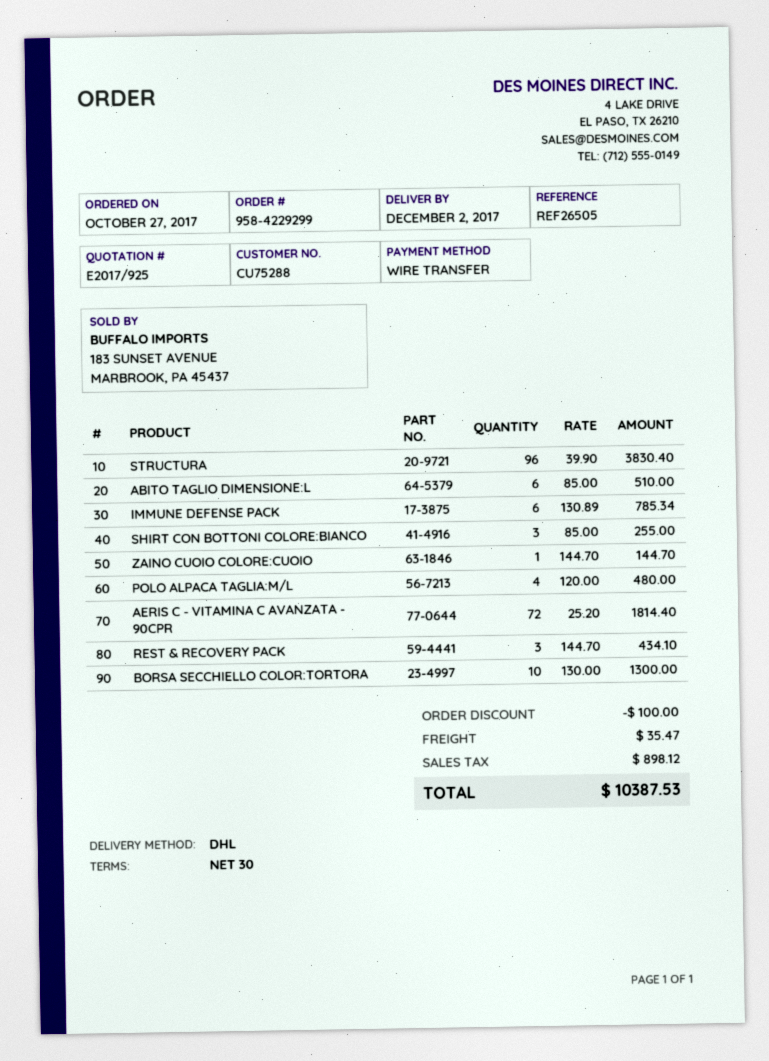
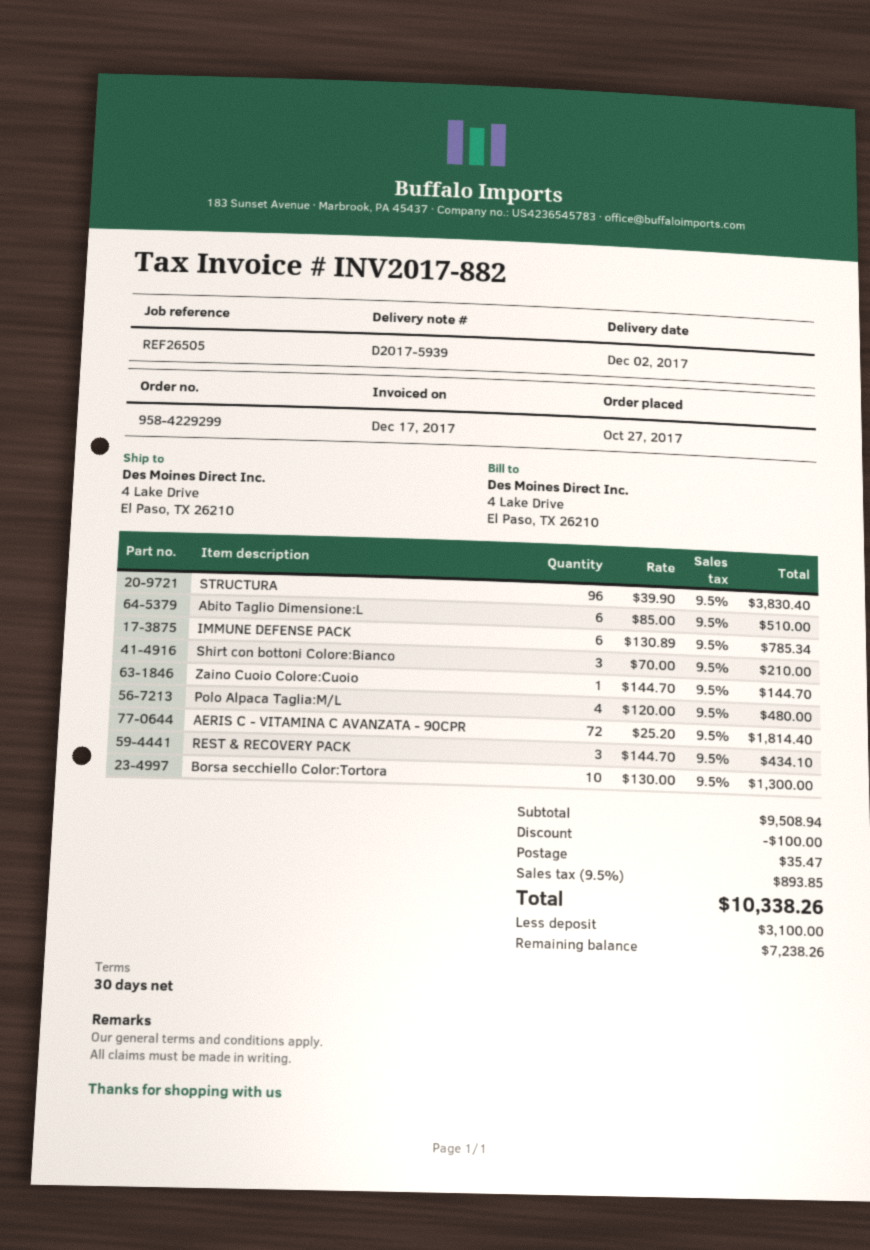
SHIRT CON BOTTONI COLORE:BIANCO: 3 x 85.00 = 255.00 -> 3 x 70.00 = 210.00
tax: 898.12 -> 893.85
total: 10387.53 -> 10338.26

